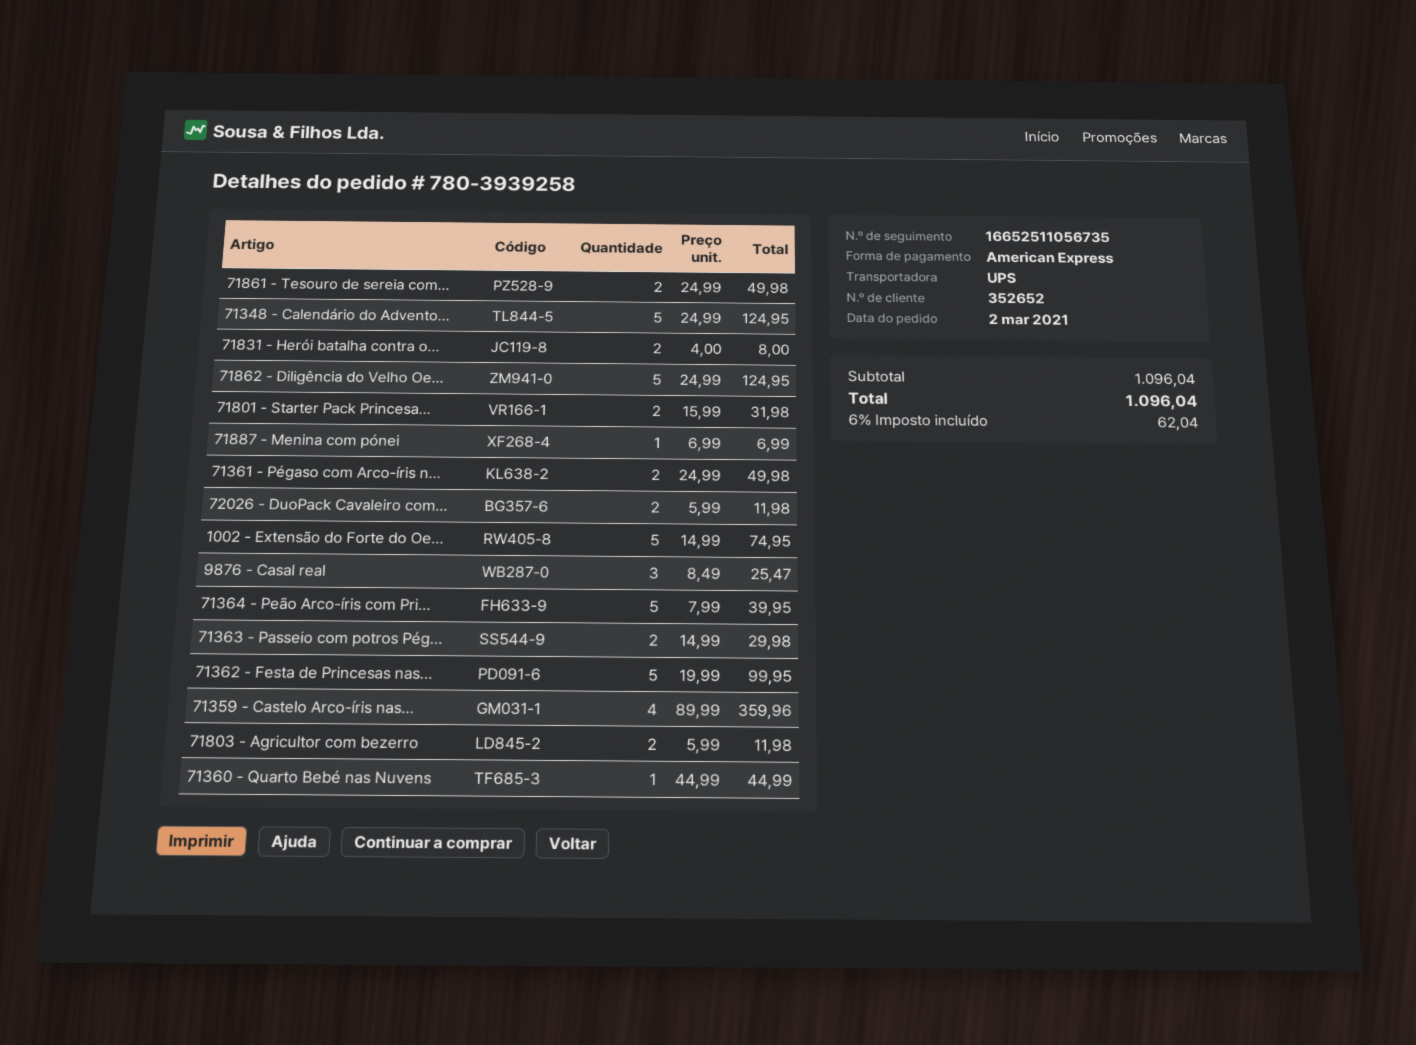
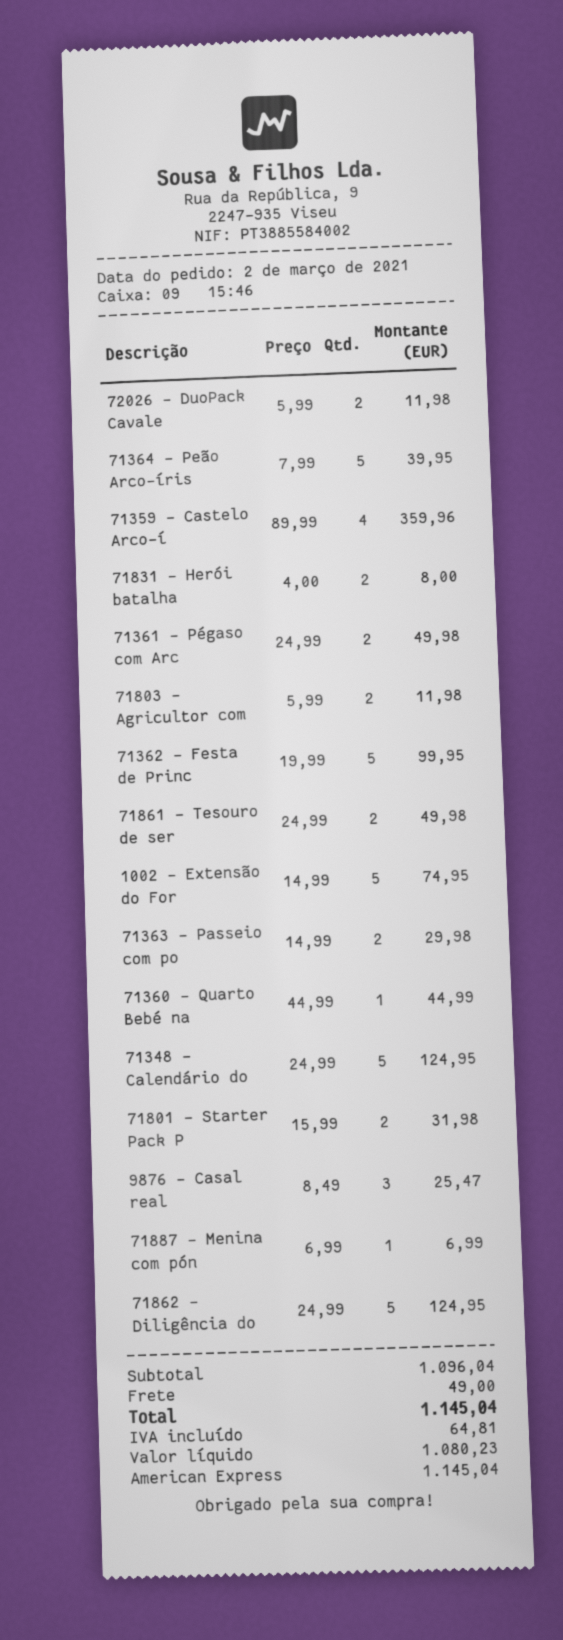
shipping: none -> 49.00
tax: 62.04 -> 64.81
total: 1096.04 -> 1145.04

